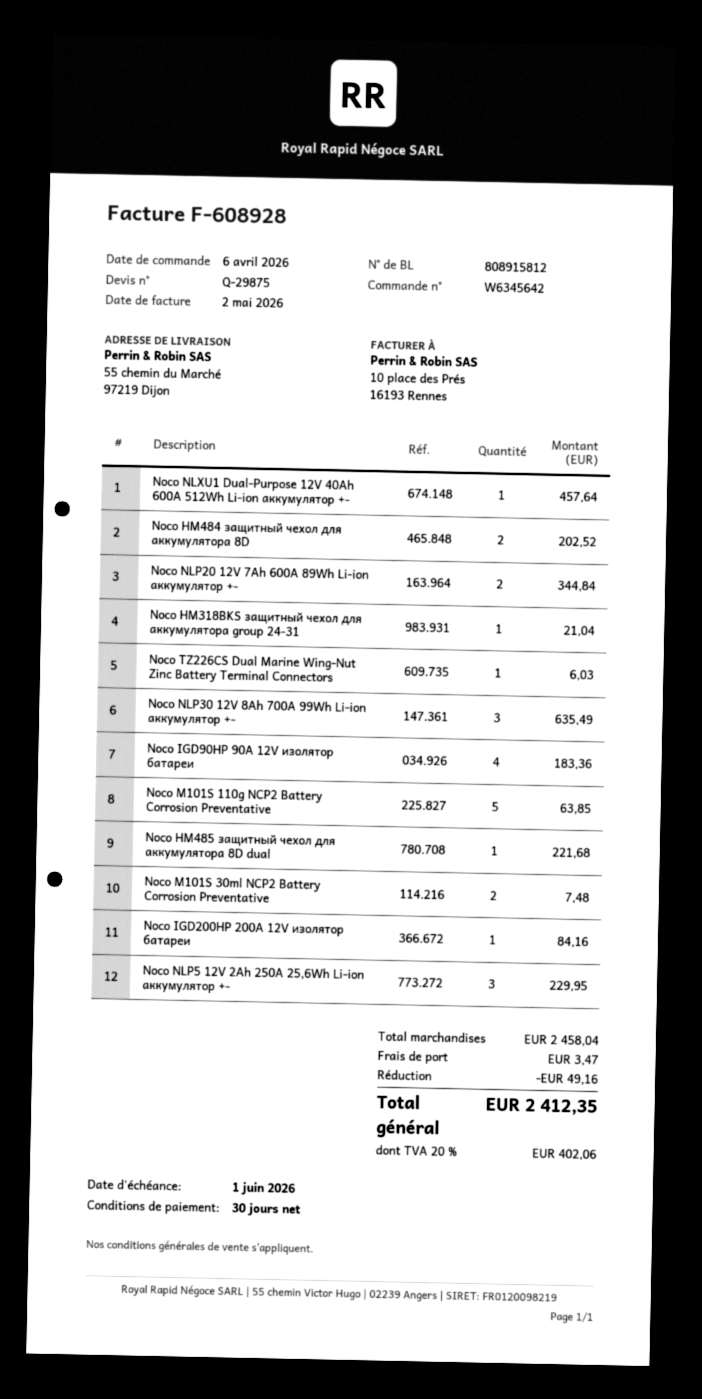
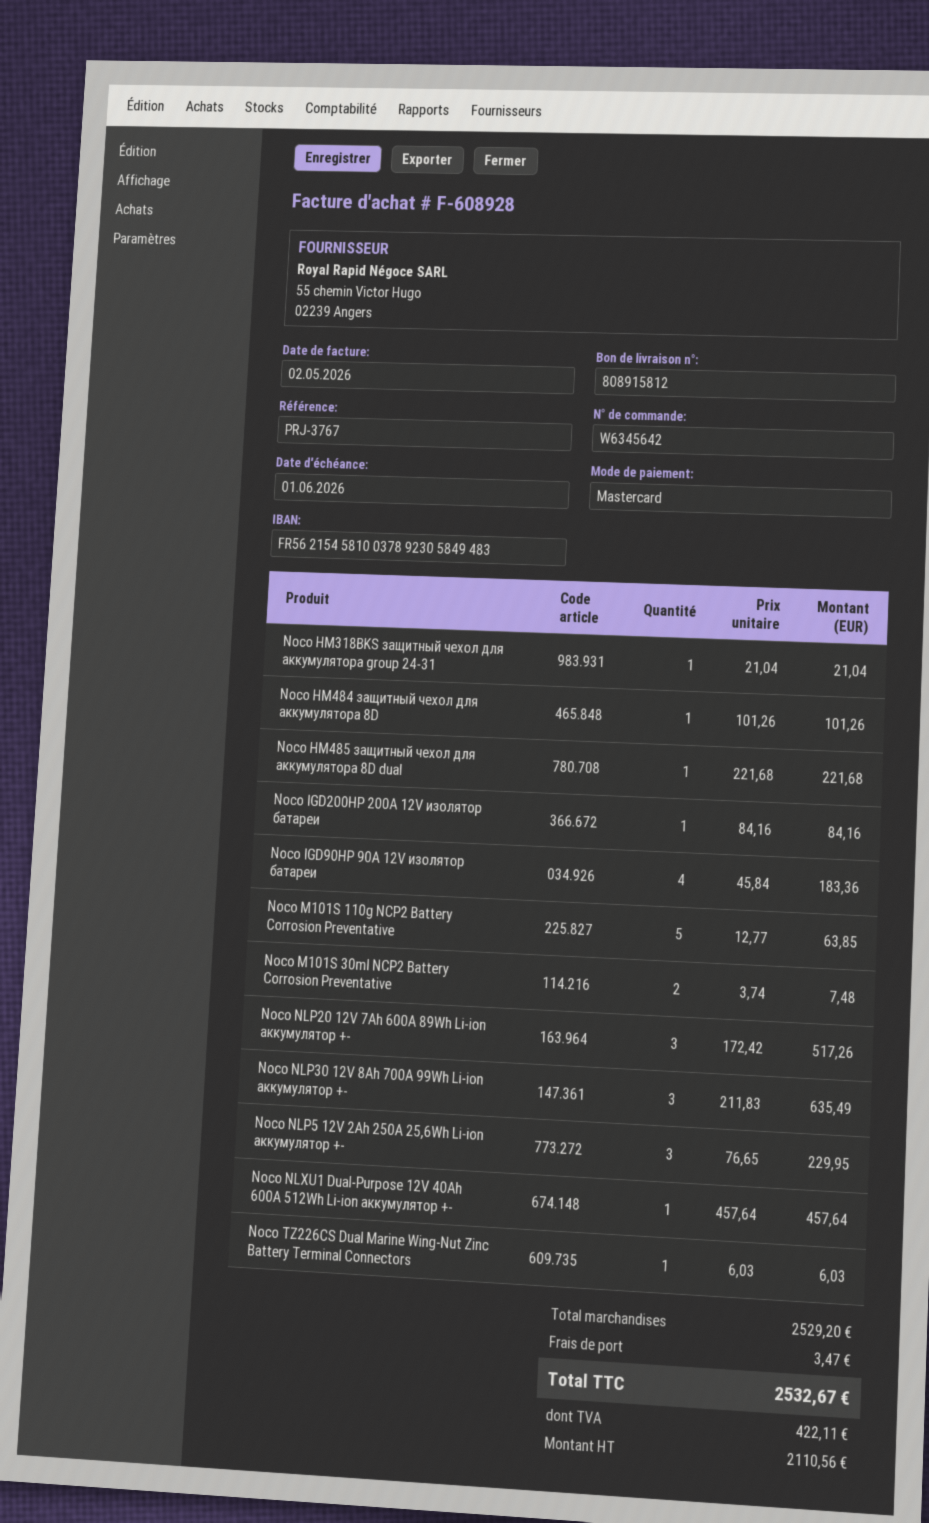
Noco HM484 защитный чехол для аккумулятора 8D: 2 for 202.52 -> 1 for 101.26
Noco NLP20 12V 7Ah 600A 89Wh Li-ion аккумулятор +-: 2 for 344.84 -> 3 for 517.26
subtotal: 2458.04 -> 2529.20
discount: 49.16 -> none
tax: 402.06 -> 422.11
total: 2412.35 -> 2532.67

